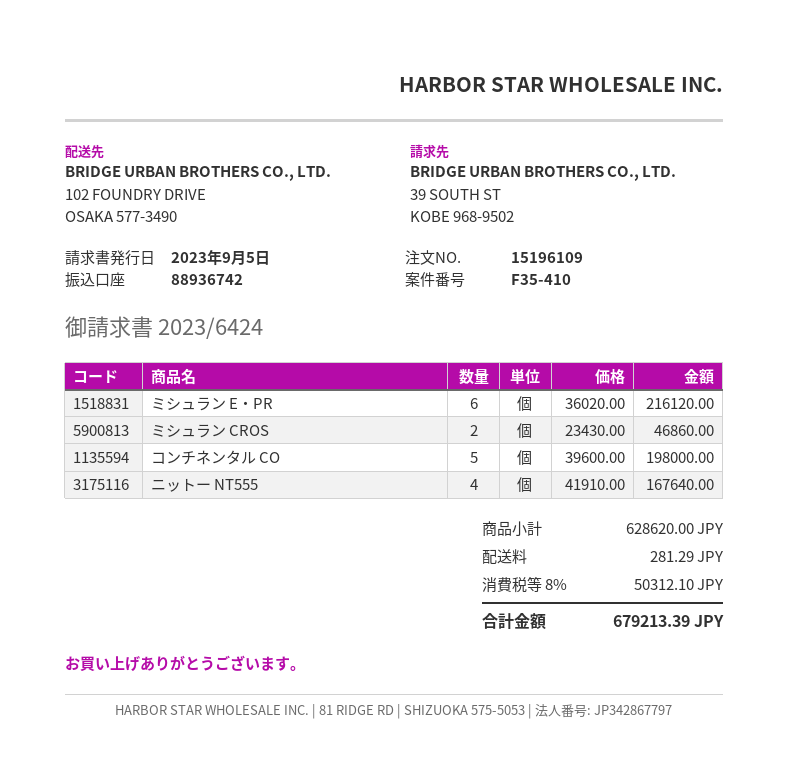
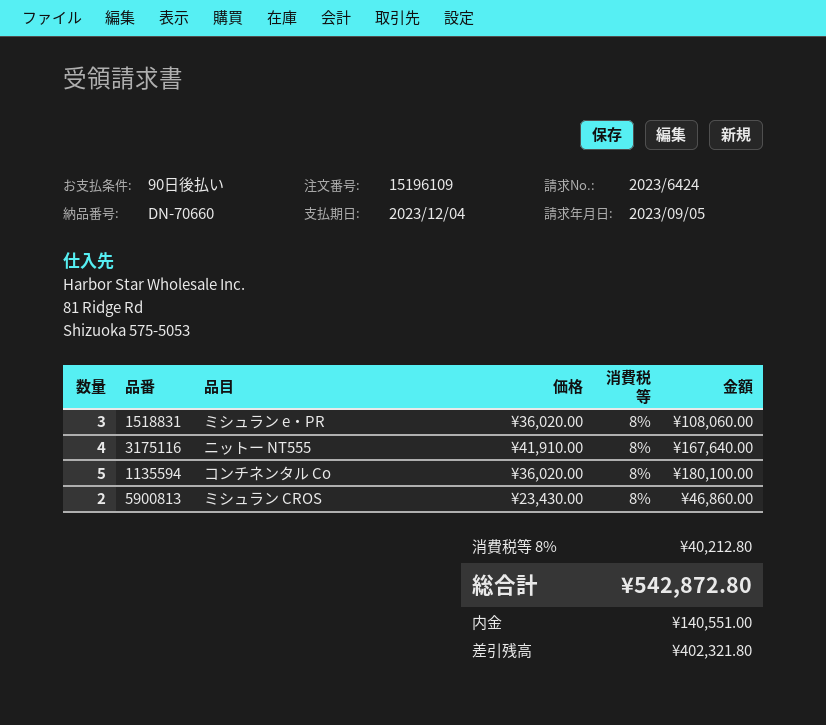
ミシュラン E・PR: 6 x 36020.00 = 216120.00 -> 3 x 36020.00 = 108060.00
コンチネンタル CO: 5 x 39600.00 = 198000.00 -> 5 x 36020.00 = 180100.00
shipping: 281.29 -> none
tax: 8% = 50312.10 -> 8% = 40212.80
total: 679213.39 -> 542872.80

